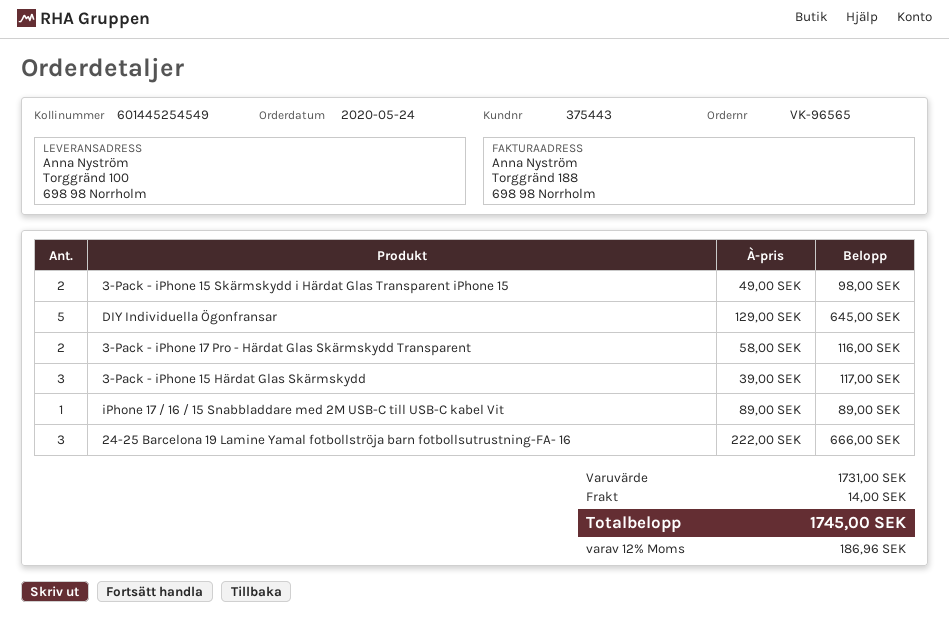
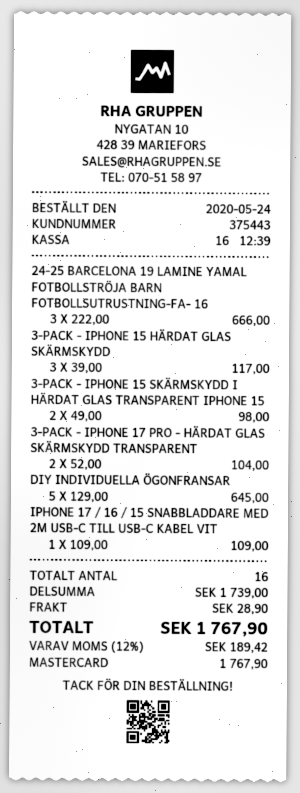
3-Pack - iPhone 17 Pro - Härdat Glas Skärmskydd Transparent: 2 x 58.00 = 116.00 -> 2 x 52.00 = 104.00
iPhone 17 / 16 / 15 Snabbladdare med 2M USB-C till USB-C kabel Vit: 1 x 89.00 = 89.00 -> 1 x 109.00 = 109.00
subtotal: 1731.00 -> 1739.00
shipping: 14.00 -> 28.90
tax: 12% = 186.96 -> 12% = 189.42
total: 1745.00 -> 1767.90

